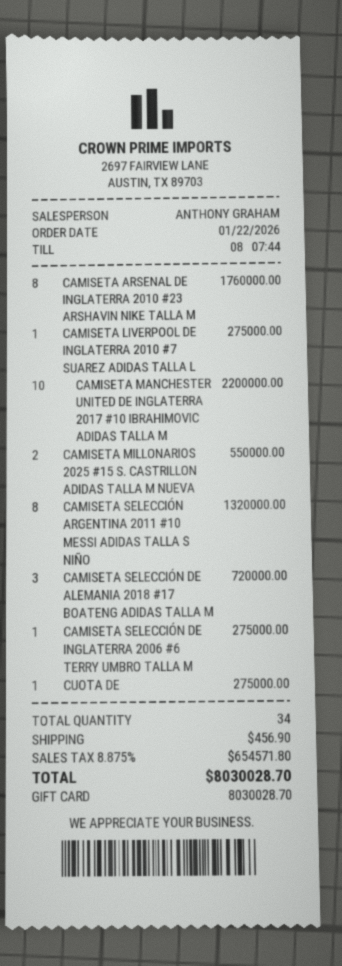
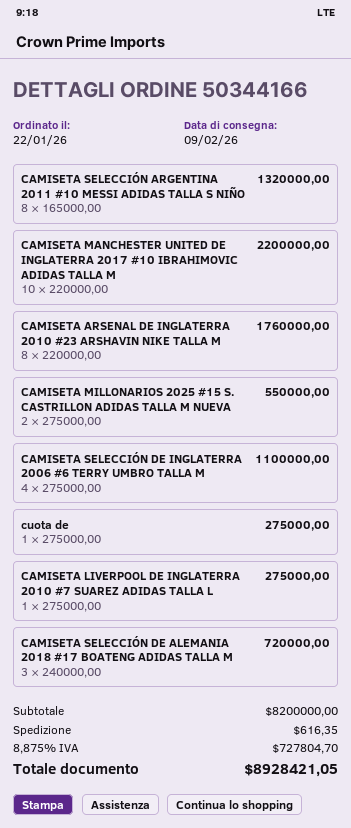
CAMISETA SELECCIÓN DE INGLATERRA 2006 #6 TERRY UMBRO TALLA M: 1 for 275000.00 -> 4 for 1100000.00
shipping: 456.90 -> 616.35
tax: 8.875% = 654571.80 -> 8.875% = 727804.70
total: 8030028.70 -> 8928421.05

